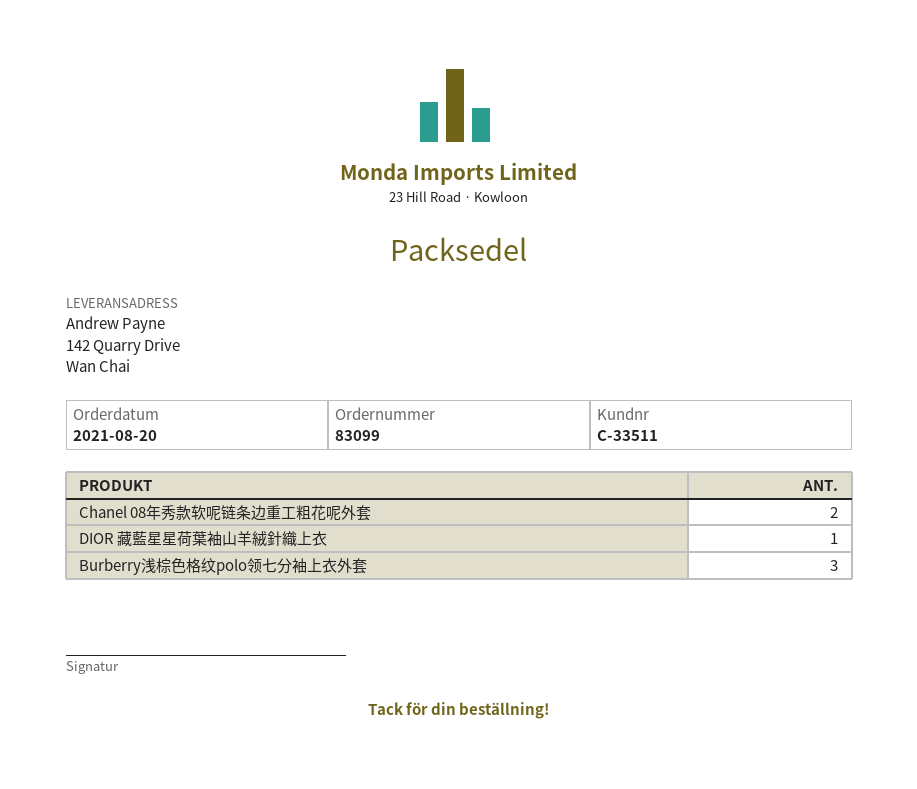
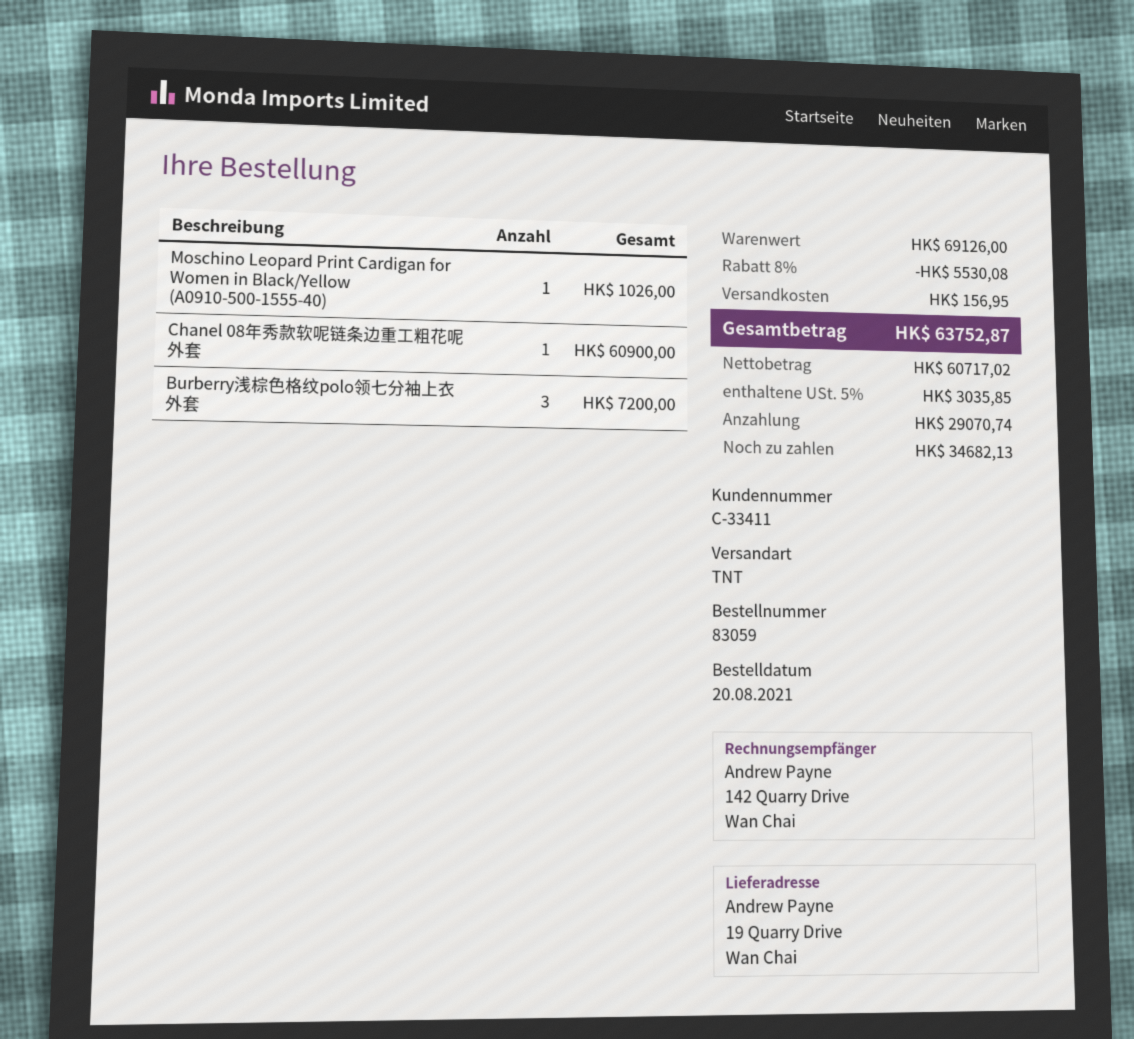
order number: 83099 -> 83059
customer number: C-33511 -> C-33411
ship to: 142 Quarry Drive, Wan Chai -> 19 Quarry Drive, Wan Chai
Chanel 08年秀款软呢链条边重工粗花呢外套: 2 -> 1
DIOR 藏藍星星荷葉袖山羊絨針織上衣: 1 -> none
Moschino Leopard Print Cardigan for Women in Black/Yellow (A0910-500-1555-40): none -> 1

